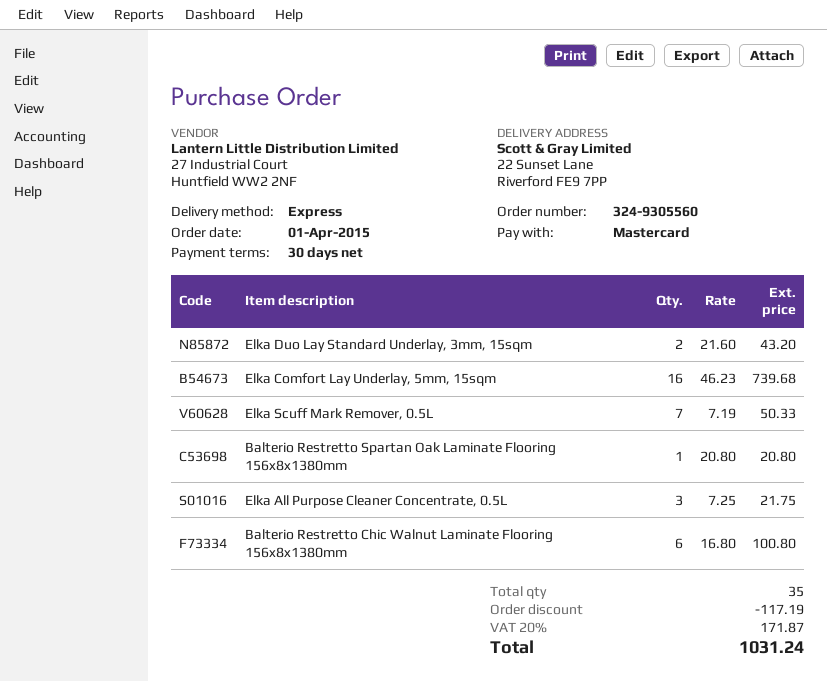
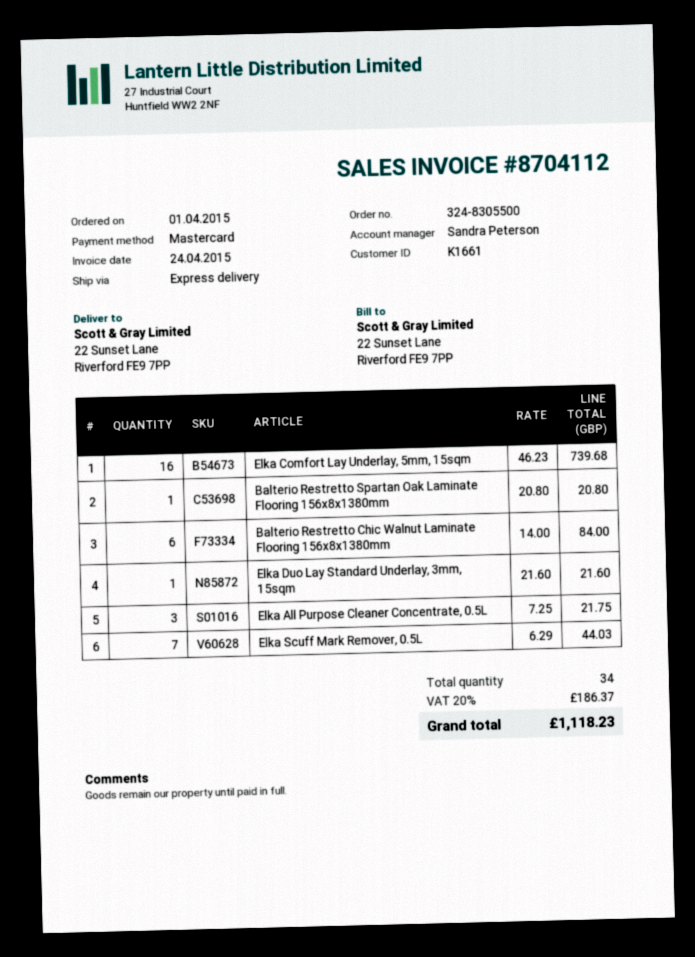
order number: 324-9305560 -> 324-8305500
Elka Duo Lay Standard Underlay, 3mm, 15sqm: 2 x 21.60 = 43.20 -> 1 x 21.60 = 21.60
Elka Scuff Mark Remover, 0.5L: 7 x 7.19 = 50.33 -> 7 x 6.29 = 44.03
Balterio Restretto Chic Walnut Laminate Flooring 156x8x1380mm: 6 x 16.80 = 100.80 -> 6 x 14.00 = 84.00
total quantity: 35 -> 34
discount: 117.19 -> none
tax: 20% = 171.87 -> 20% = 186.37
total: 1031.24 -> 1118.23

